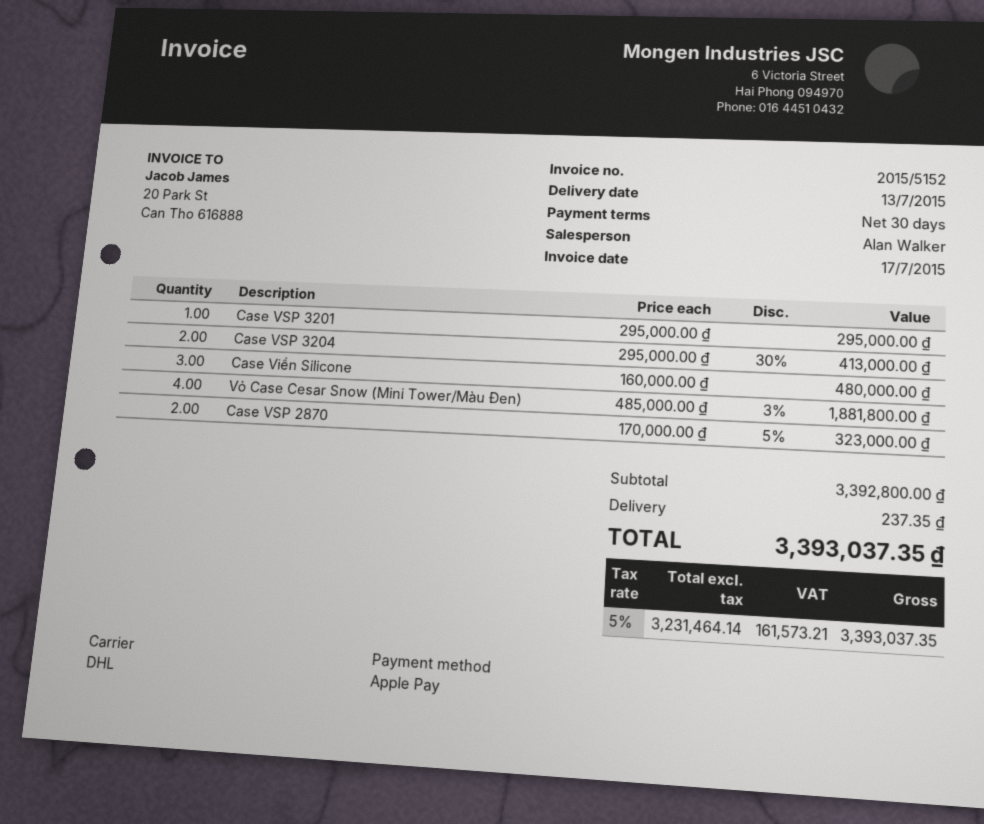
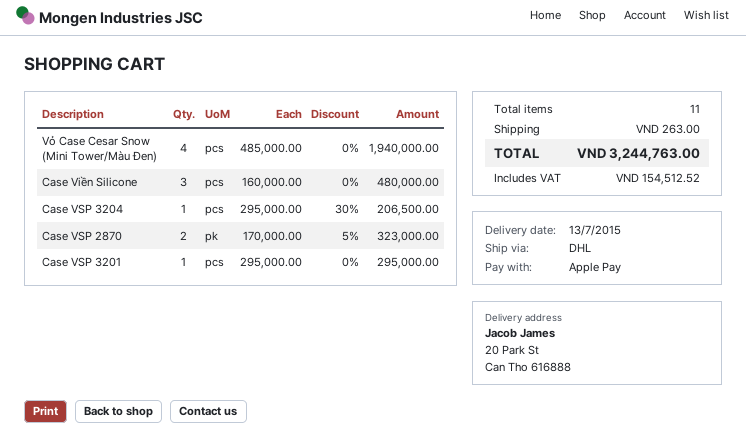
Case VSP 3204: 2 x 295000.00 - 30% = 413000.00 -> 1 x 295000.00 - 30% = 206500.00
Vỏ Case Cesar Snow (Mini Tower/Màu Đen): 4 x 485000.00 - 3% = 1881800.00 -> 4 x 485000.00 = 1940000.00
shipping: 237.35 -> 263.00
tax: 161573.21 -> 154512.52
total: 3393037.35 -> 3244763.00

